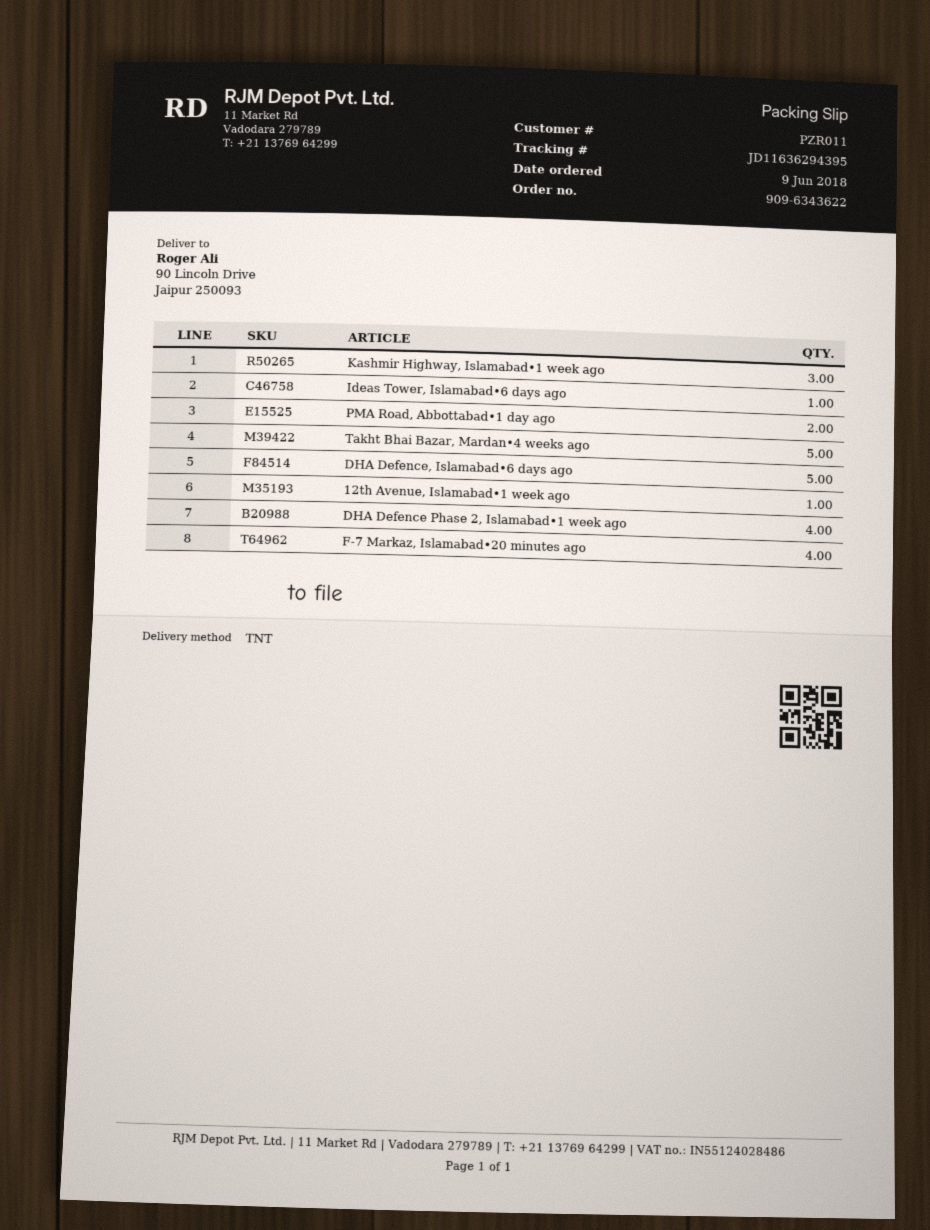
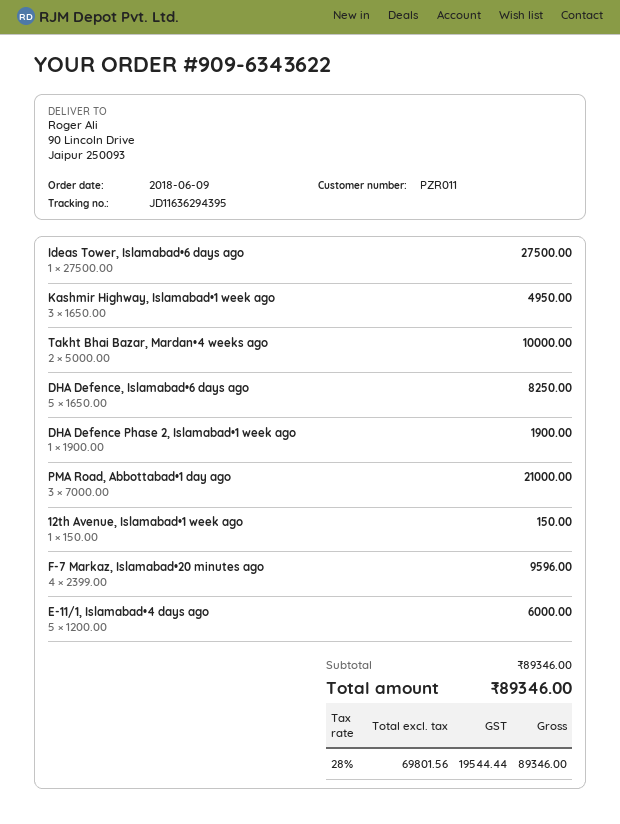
PMA Road, Abbottabad•1 day ago: 2 -> 3
Takht Bhai Bazar, Mardan•4 weeks ago: 5 -> 2
DHA Defence Phase 2, Islamabad•1 week ago: 4 -> 1
E-11/1, Islamabad•4 days ago: none -> 5

